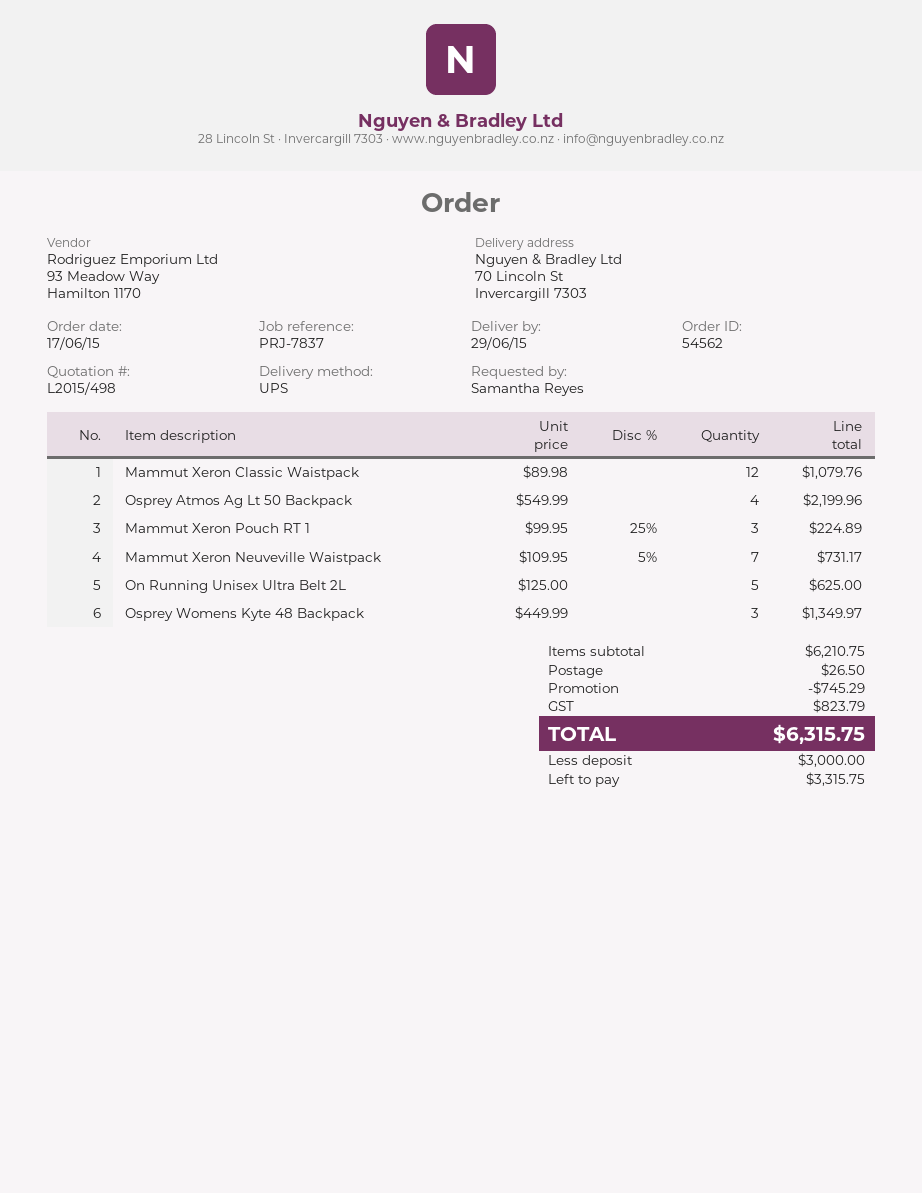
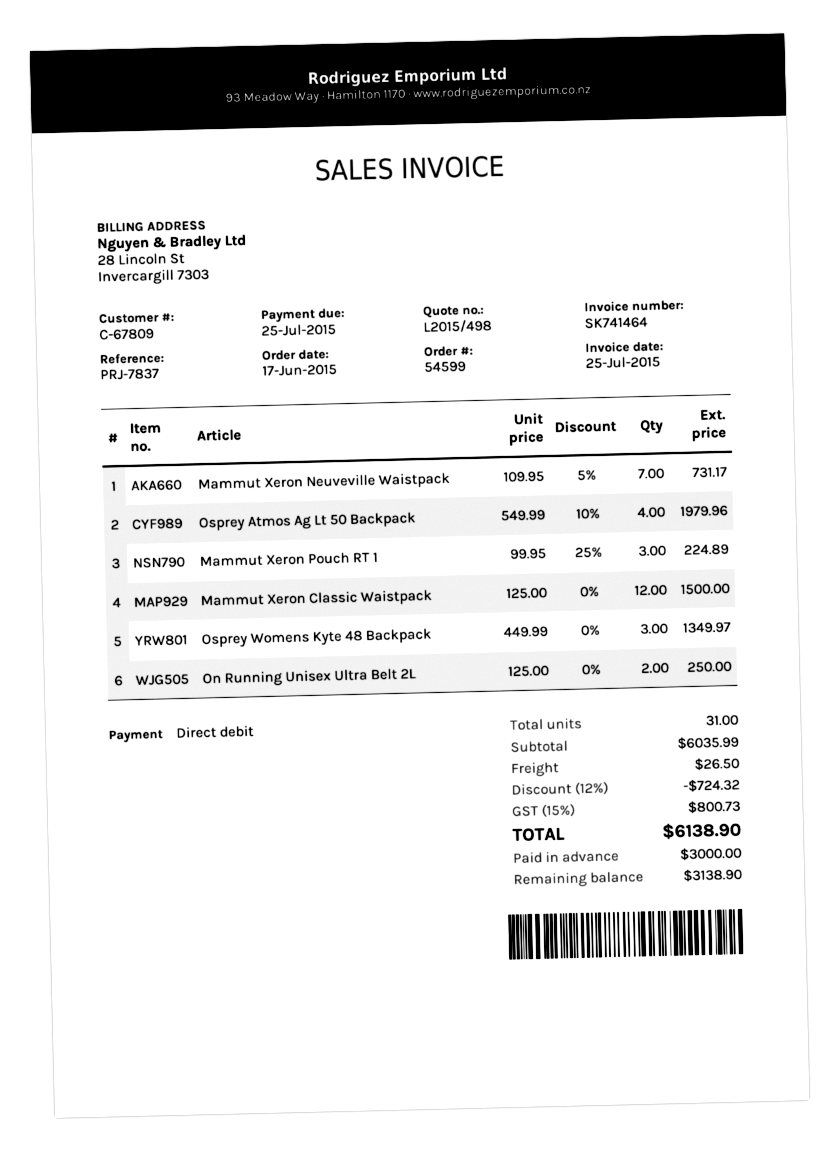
order number: 54562 -> 54599
Mammut Xeron Classic Waistpack: 12 x 89.98 = 1079.76 -> 12 x 125.00 = 1500.00
Osprey Atmos Ag Lt 50 Backpack: 4 x 549.99 = 2199.96 -> 4 x 549.99 - 10% = 1979.96
On Running Unisex Ultra Belt 2L: 5 x 125.00 = 625.00 -> 2 x 125.00 = 250.00
subtotal: 6210.75 -> 6035.99
discount: 745.29 -> 724.32
tax: 823.79 -> 800.73
total: 6315.75 -> 6138.90
balance: 3315.75 -> 3138.90

